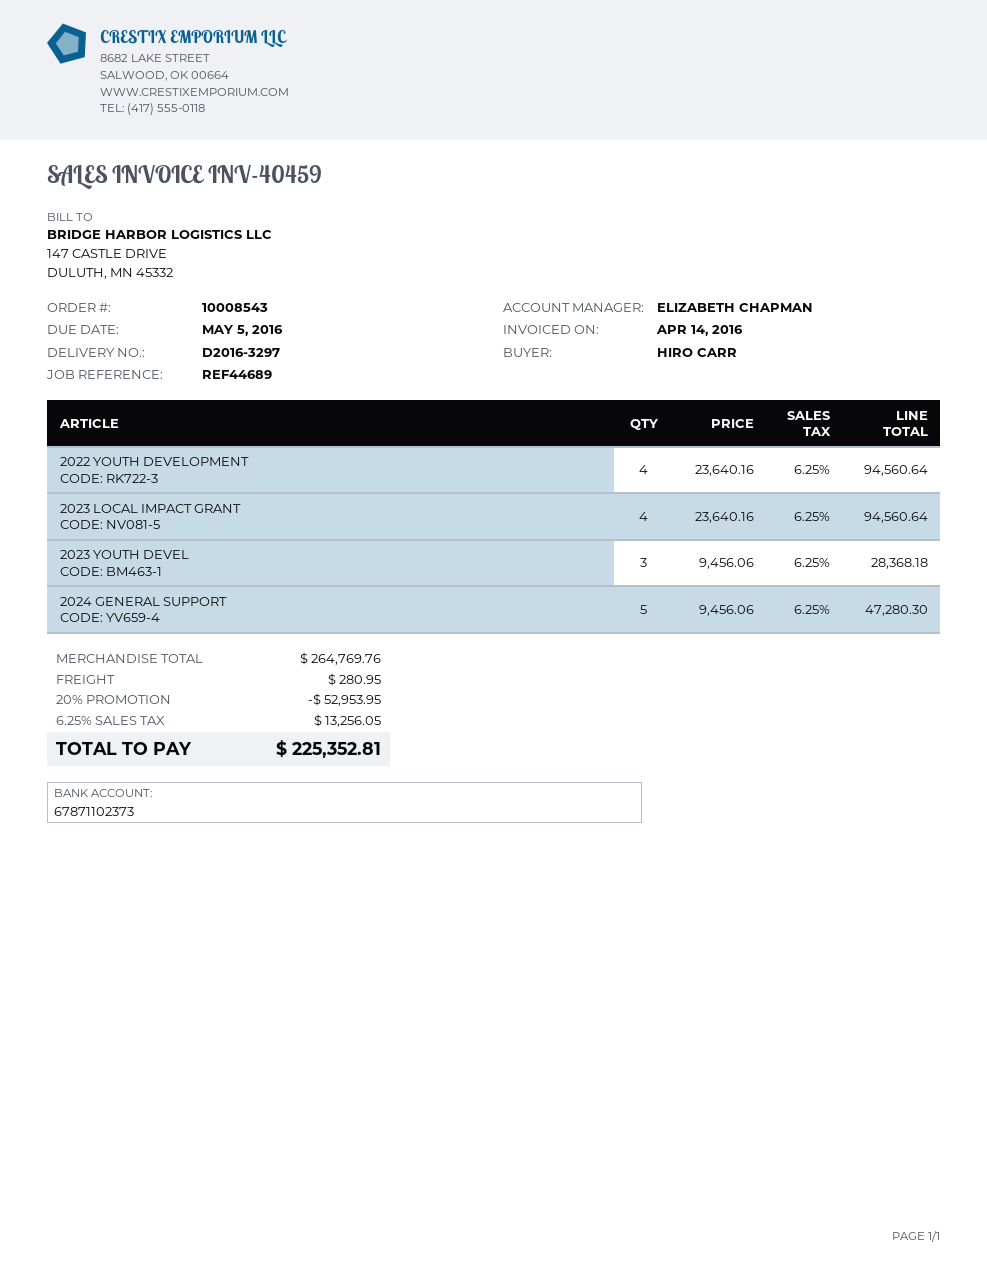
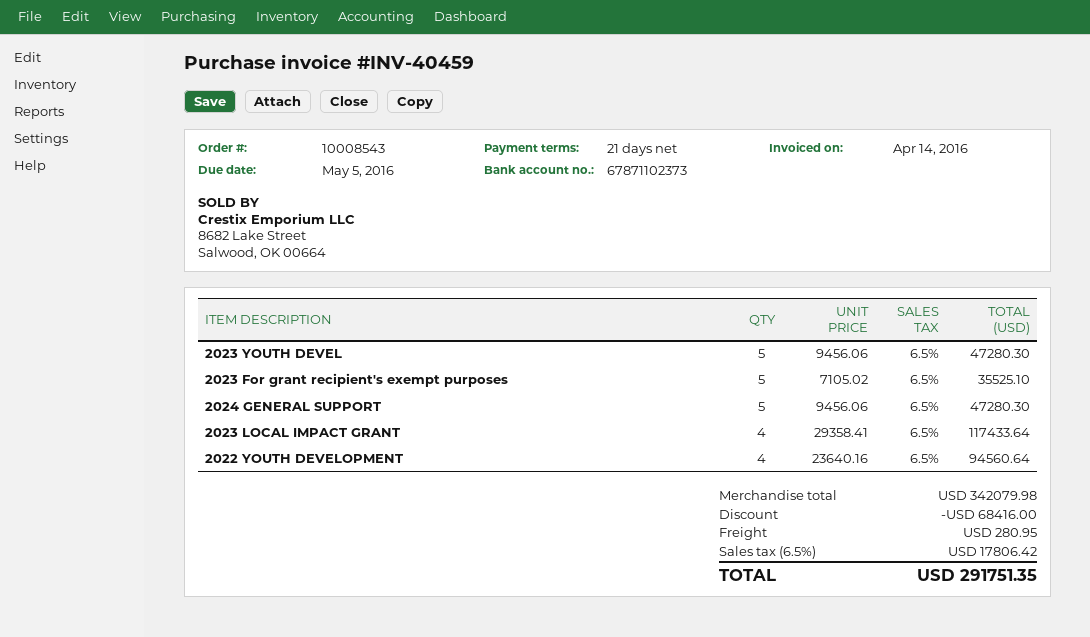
2023 LOCAL IMPACT GRANT: 4 x 23640.16 = 94560.64 -> 4 x 29358.41 = 117433.64
2023 YOUTH DEVEL: 3 x 9456.06 = 28368.18 -> 5 x 9456.06 = 47280.30
2023 For grant recipient's exempt purposes: none -> 5 x 7105.02 = 35525.10
subtotal: 264769.76 -> 342079.98
discount: 52953.95 -> 68416.00
tax: 6.25% = 13256.05 -> 6.5% = 17806.42
total: 225352.81 -> 291751.35

